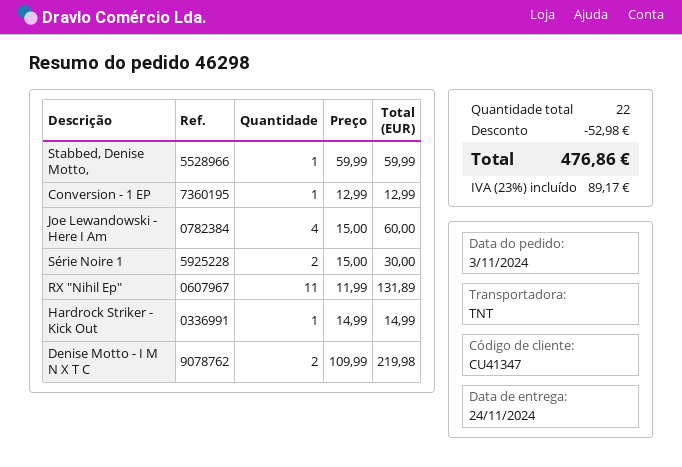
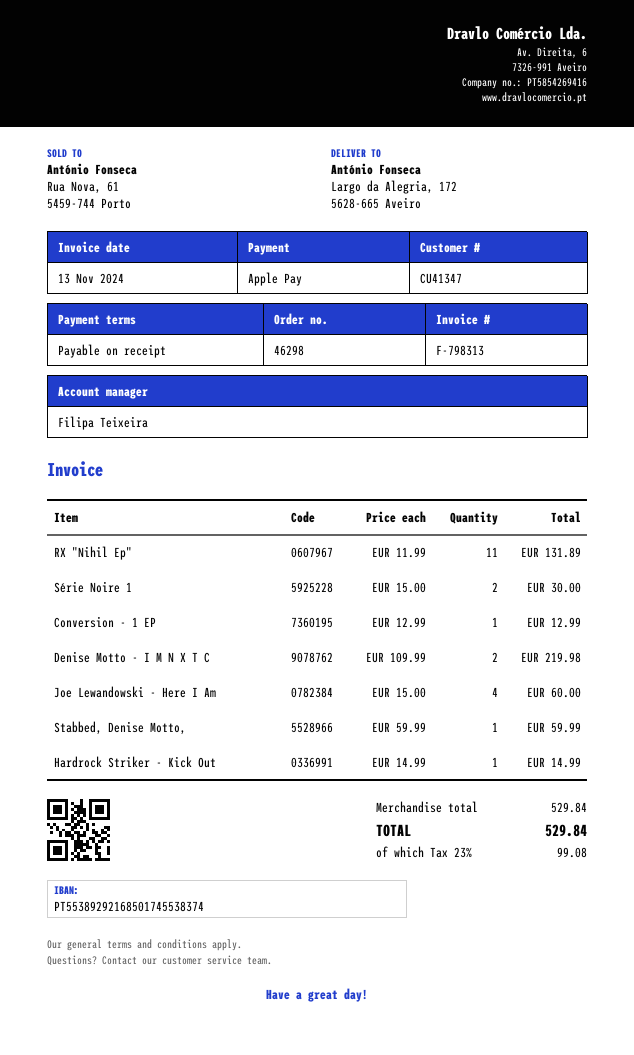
discount: 52.98 -> none
tax: 23% = 89.17 -> 23% = 99.08
total: 476.86 -> 529.84

